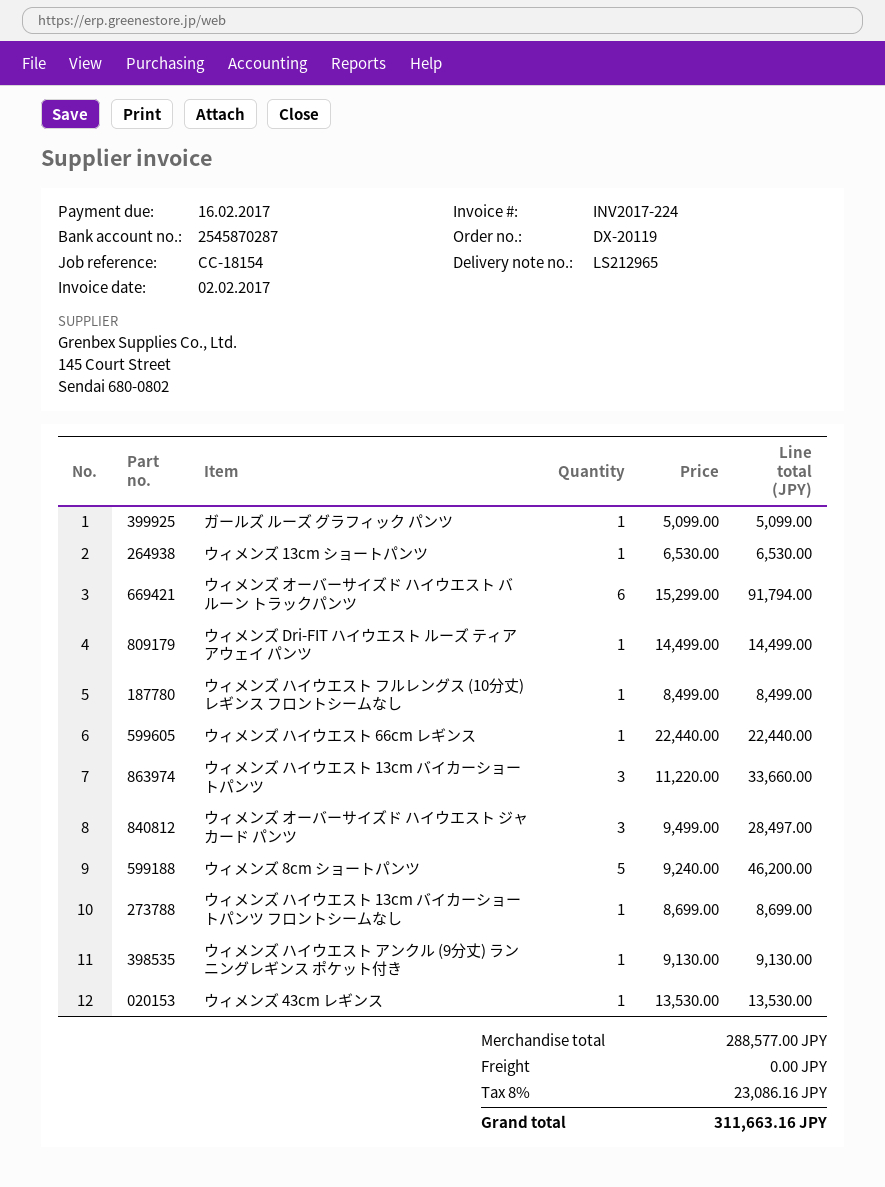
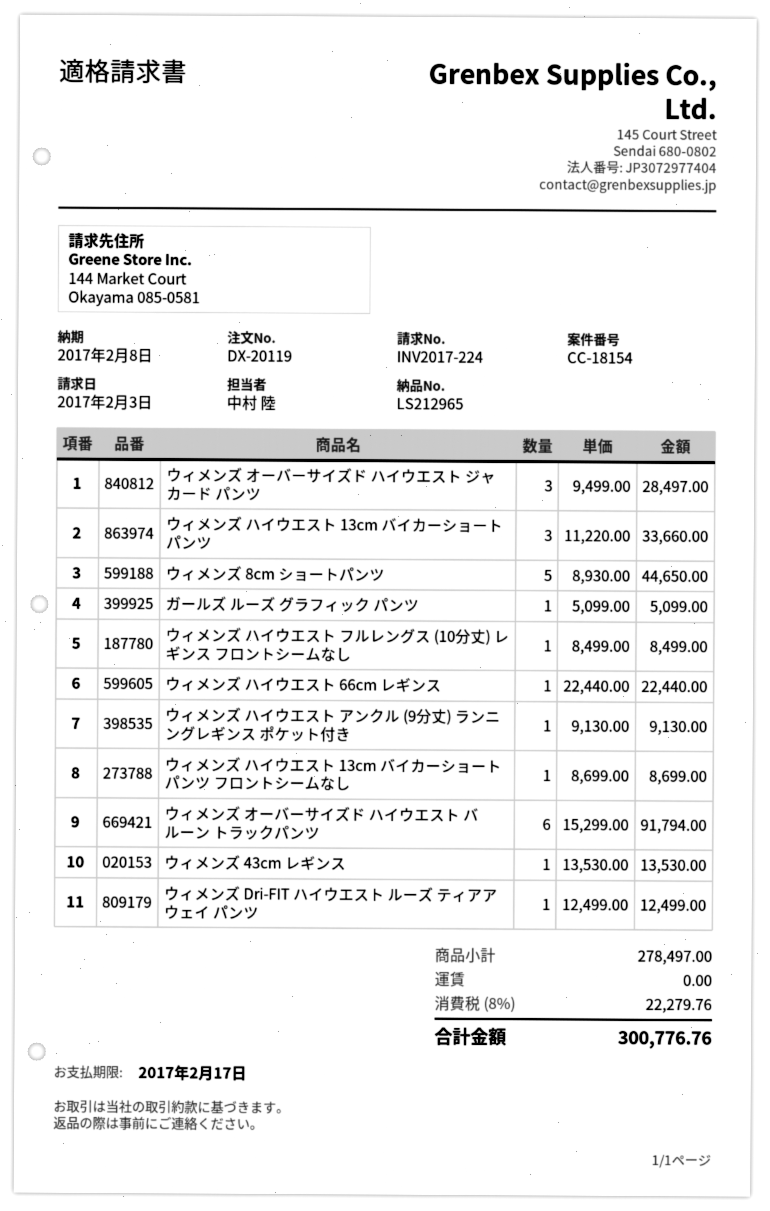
invoice date: 2017-02-02 -> 2017-02-03
due date: 2017-02-16 -> 2017-02-17
ウィメンズ 13cm ショートパンツ: 1 x 6530.00 = 6530.00 -> none
ウィメンズ Dri-FIT ハイウエスト ルーズ ティアアウェイ パンツ: 1 x 14499.00 = 14499.00 -> 1 x 12499.00 = 12499.00
ウィメンズ 8cm ショートパンツ: 5 x 9240.00 = 46200.00 -> 5 x 8930.00 = 44650.00
subtotal: 288577.00 -> 278497.00
tax: 8% = 23086.16 -> 8% = 22279.76
total: 311663.16 -> 300776.76

